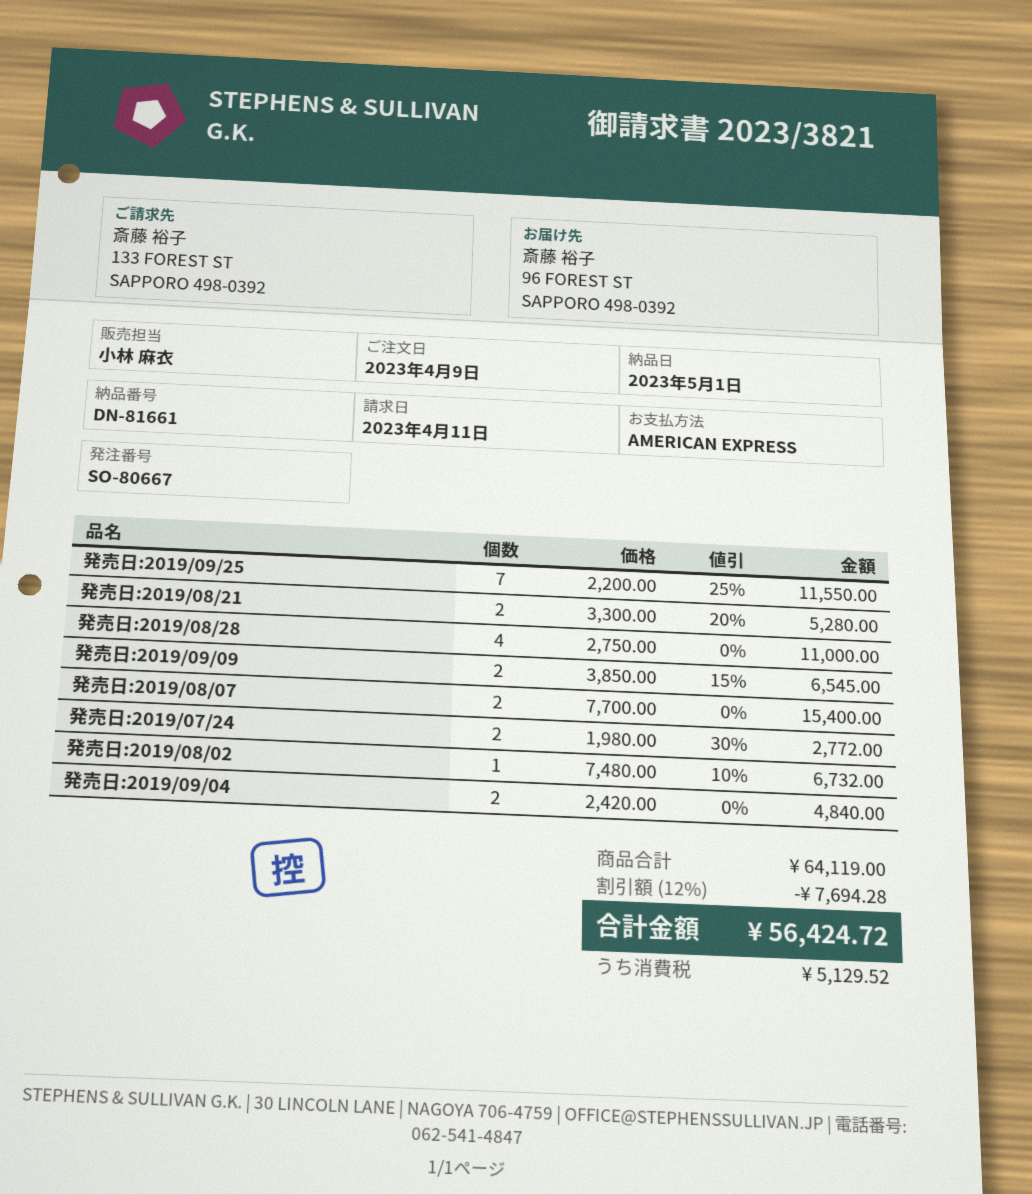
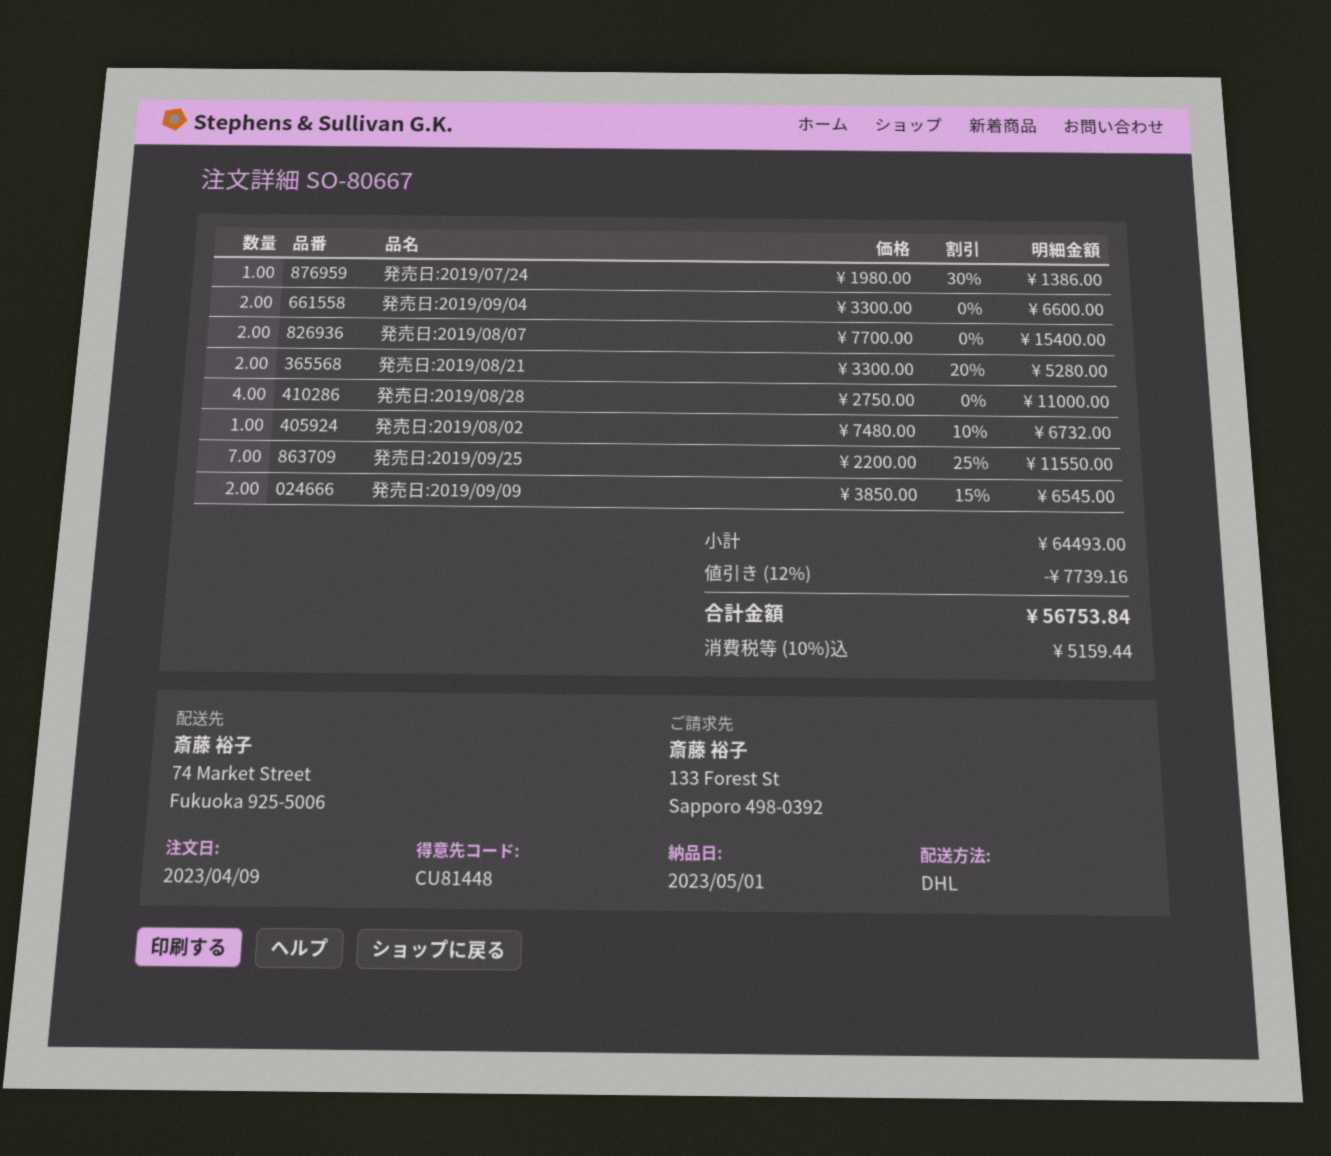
ship to: 96 FOREST ST, SAPPORO 498-0392 -> 74 Market Street, Fukuoka 925-5006
発売日:2019/07/24: 2 x 1980.00 - 30% = 2772.00 -> 1 x 1980.00 - 30% = 1386.00
発売日:2019/09/04: 2 x 2420.00 = 4840.00 -> 2 x 3300.00 = 6600.00
subtotal: 64119.00 -> 64493.00
discount: 12% = 7694.28 -> 12% = 7739.16
tax: 5129.52 -> 5159.44
total: 56424.72 -> 56753.84

